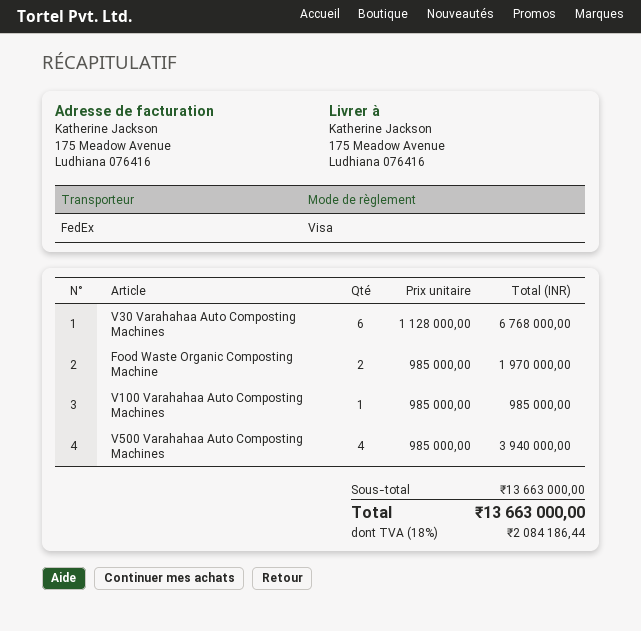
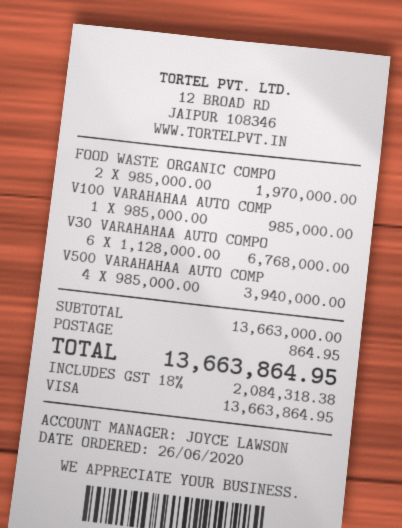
shipping: none -> 864.95
tax: 18% = 2084186.44 -> 18% = 2084318.38
total: 13663000.00 -> 13663864.95

